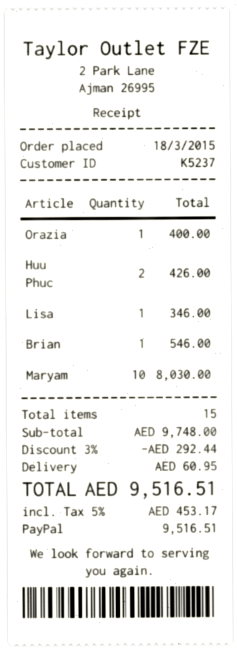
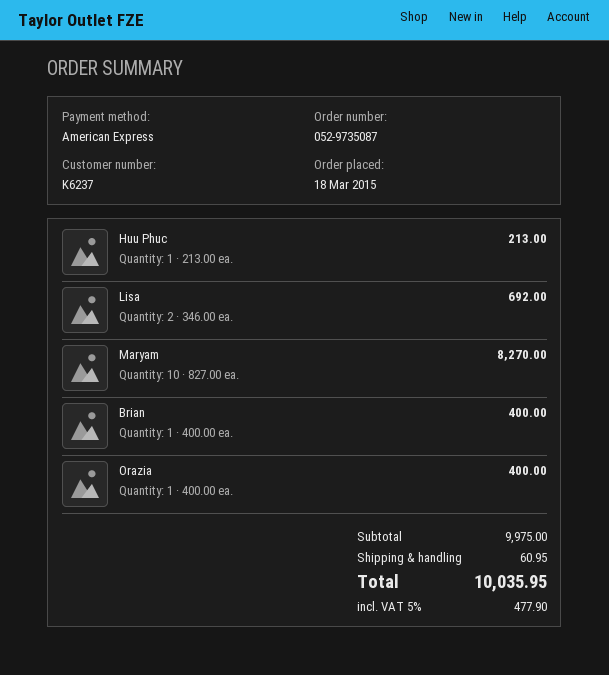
customer number: K5237 -> K6237
payment method: PayPal -> American Express
Huu Phuc: 2 for 426.00 -> 1 for 213.00
Lisa: 1 for 346.00 -> 2 for 692.00
Brian: 1 for 546.00 -> 1 for 400.00
Maryam: 10 for 8030.00 -> 10 for 8270.00
subtotal: 9748.00 -> 9975.00
discount: 3% = 292.44 -> none
tax: 5% = 453.17 -> 5% = 477.90
total: 9516.51 -> 10035.95

